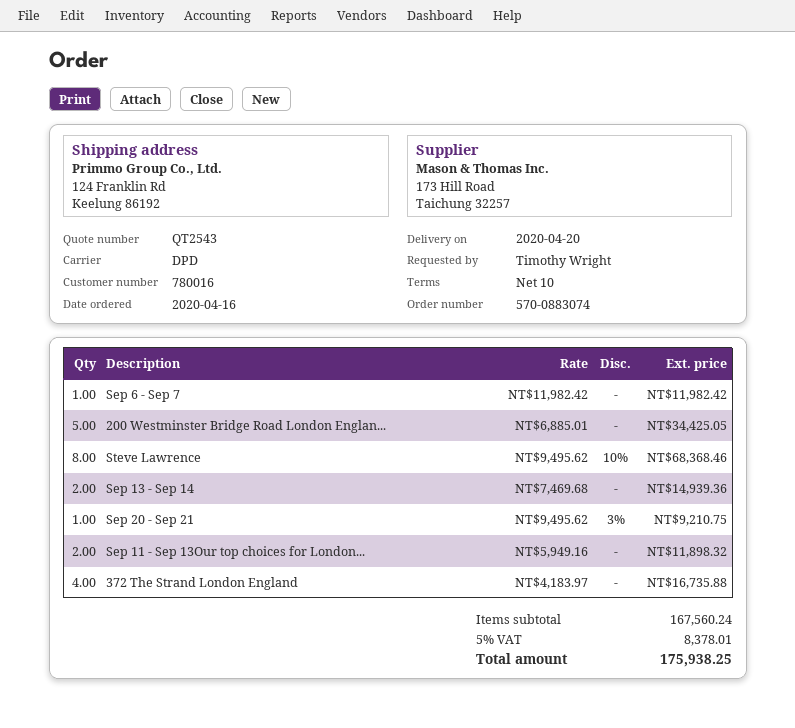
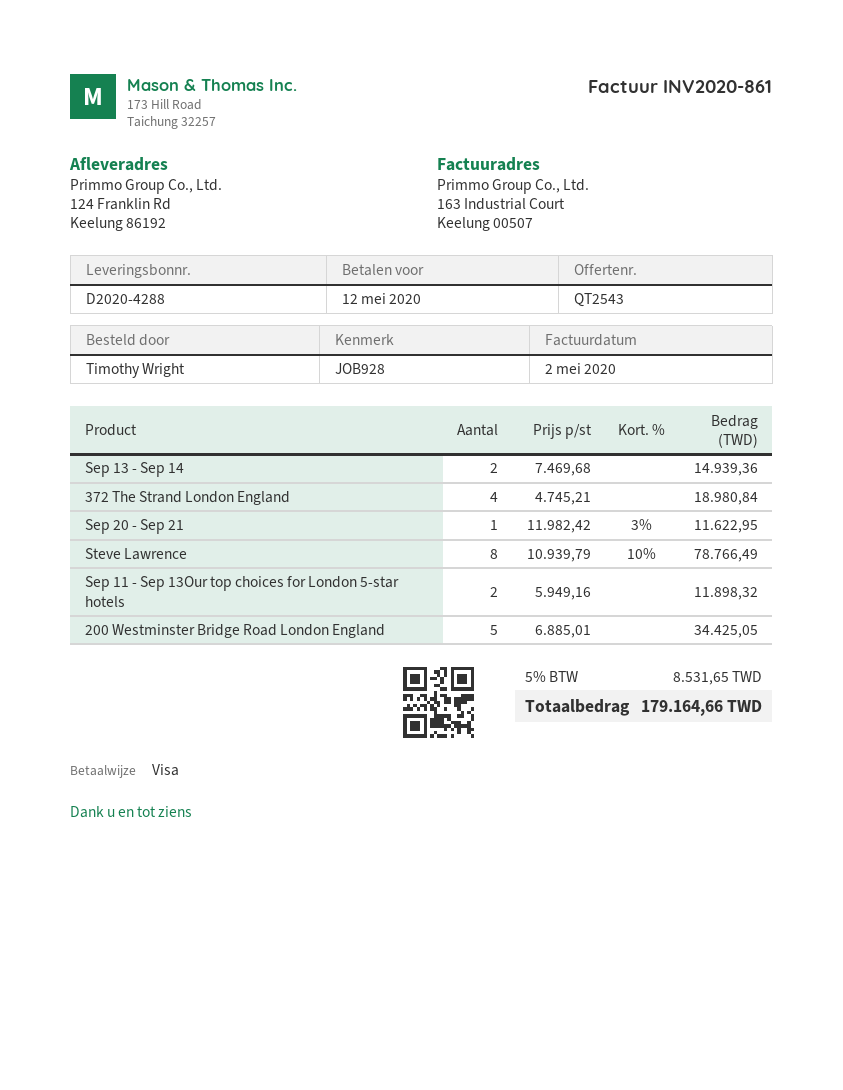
Sep 6 - Sep 7: 1 x 11982.42 = 11982.42 -> none
Steve Lawrence: 8 x 9495.62 - 10% = 68368.46 -> 8 x 10939.79 - 10% = 78766.49
Sep 20 - Sep 21: 1 x 9495.62 - 3% = 9210.75 -> 1 x 11982.42 - 3% = 11622.95
372 The Strand London England: 4 x 4183.97 = 16735.88 -> 4 x 4745.21 = 18980.84
tax: 5% = 8378.01 -> 5% = 8531.65
total: 175938.25 -> 179164.66

